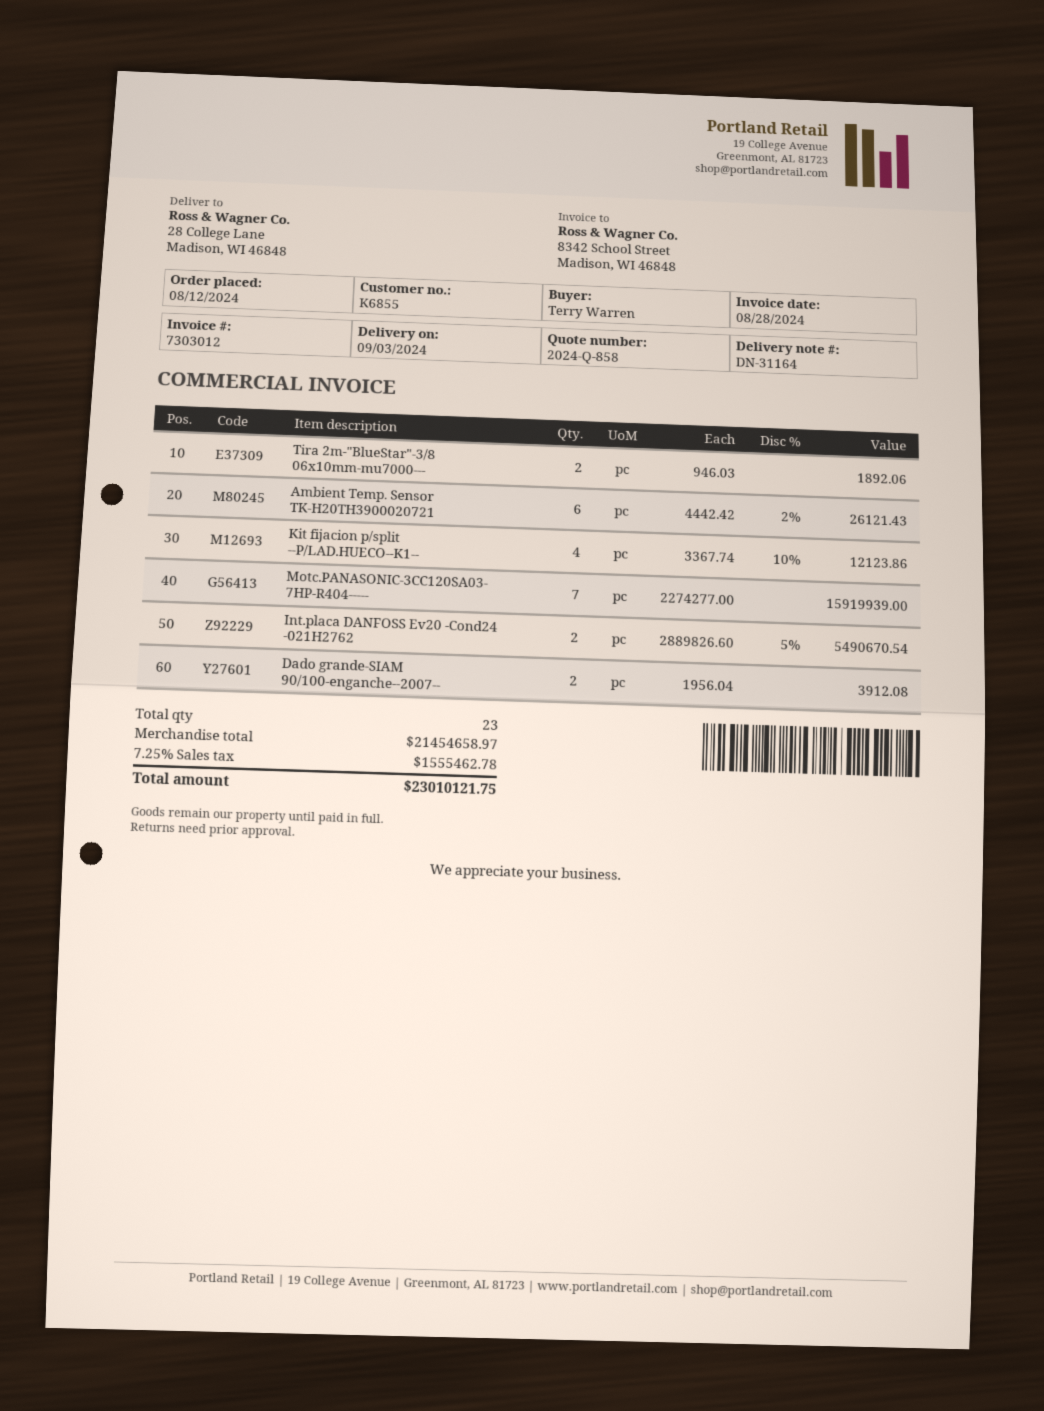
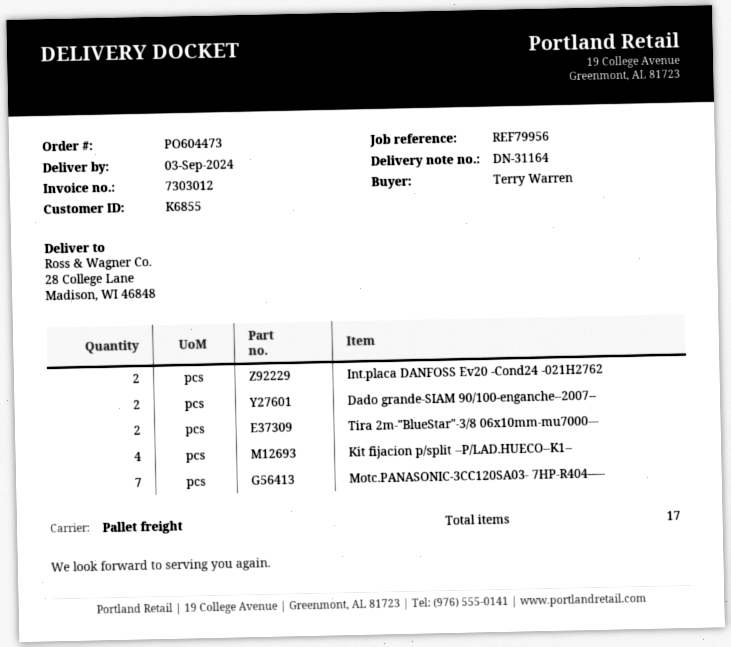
Ambient Temp. Sensor TK-H20TH3900020721: 6 -> none
total quantity: 23 -> 17

